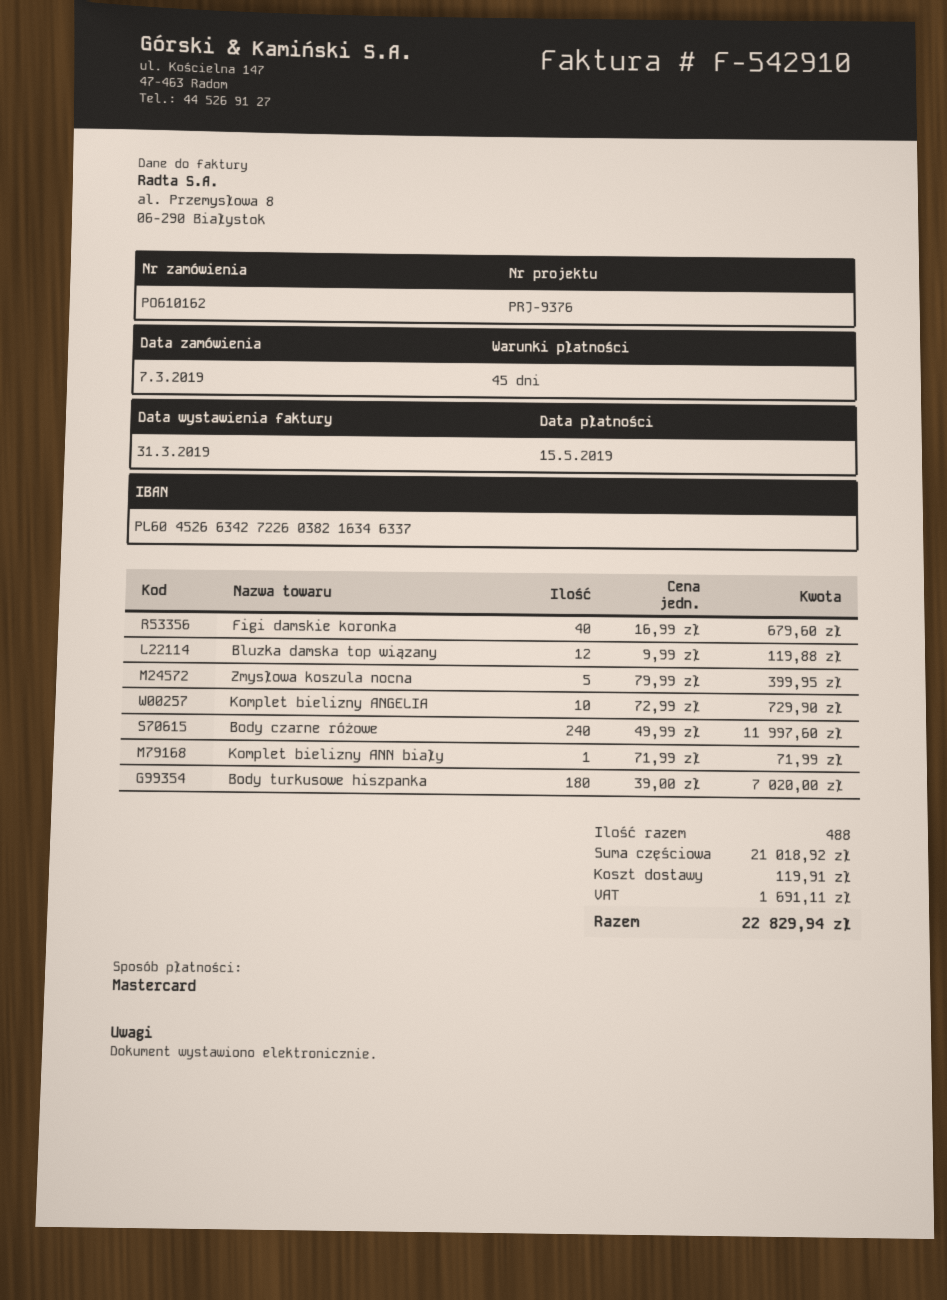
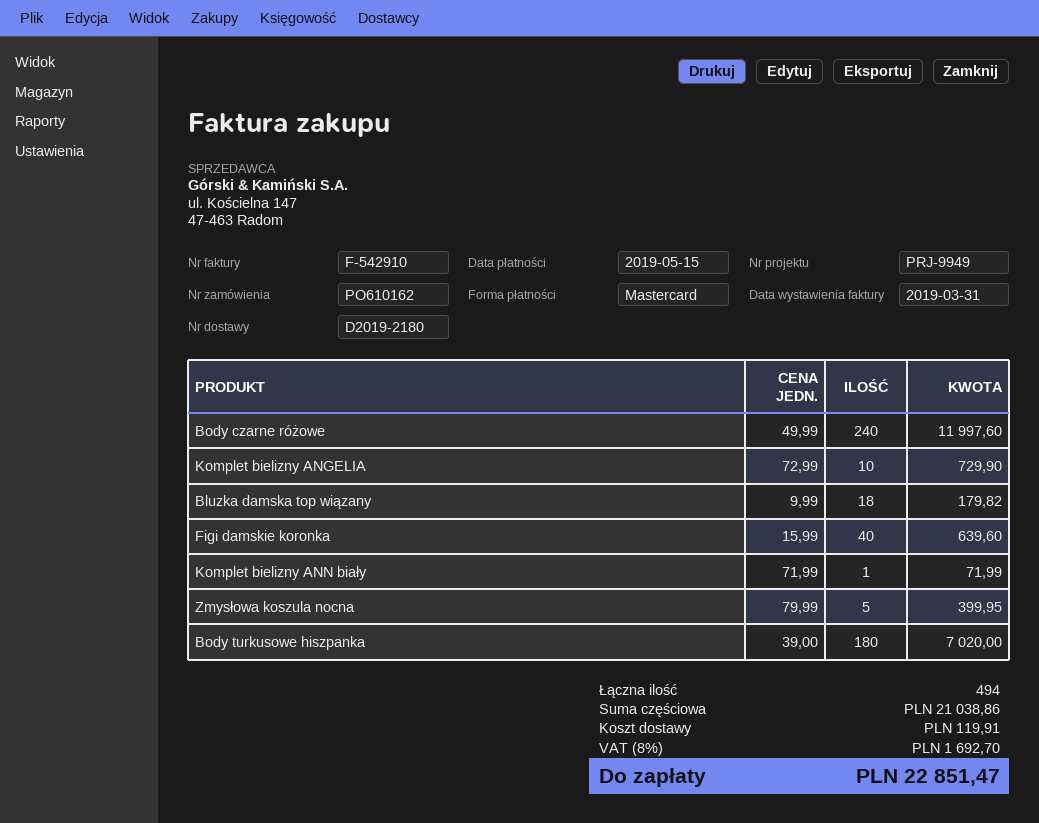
reference: PRJ-9376 -> PRJ-9949
Figi damskie koronka: 40 x 16.99 = 679.60 -> 40 x 15.99 = 639.60
Bluzka damska top wiązany: 12 x 9.99 = 119.88 -> 18 x 9.99 = 179.82
total quantity: 488 -> 494
subtotal: 21018.92 -> 21038.86
tax: 1691.11 -> 1692.70
total: 22829.94 -> 22851.47

